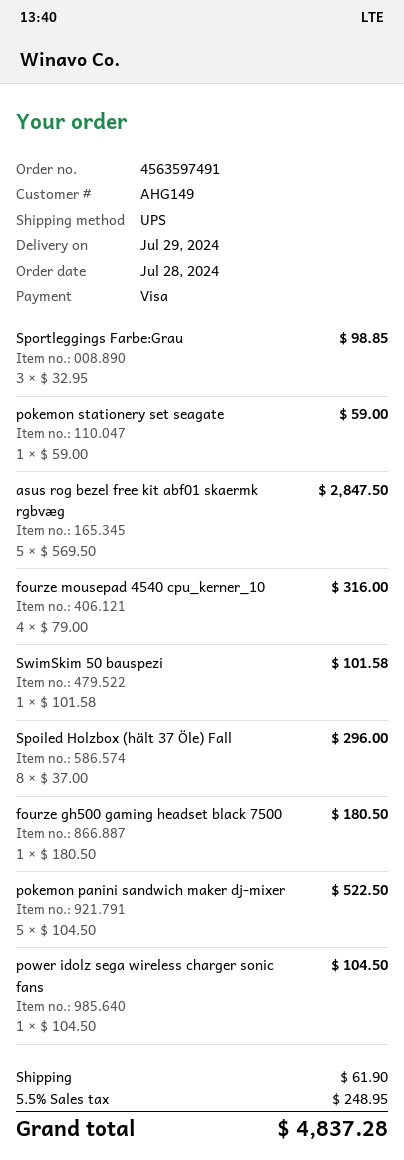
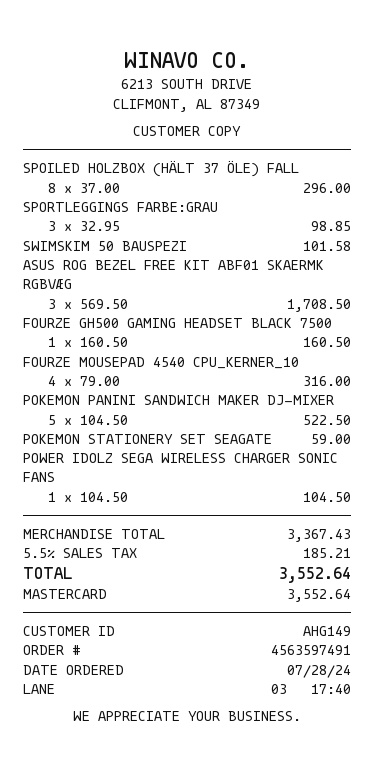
payment method: Visa -> Mastercard
asus rog bezel free kit abf01 skaermk rgbvæg: 5 x 569.50 = 2847.50 -> 3 x 569.50 = 1708.50
fourze gh500 gaming headset black 7500: 1 x 180.50 = 180.50 -> 1 x 160.50 = 160.50
shipping: 61.90 -> none
tax: 5.5% = 248.95 -> 5.5% = 185.21
total: 4837.28 -> 3552.64

